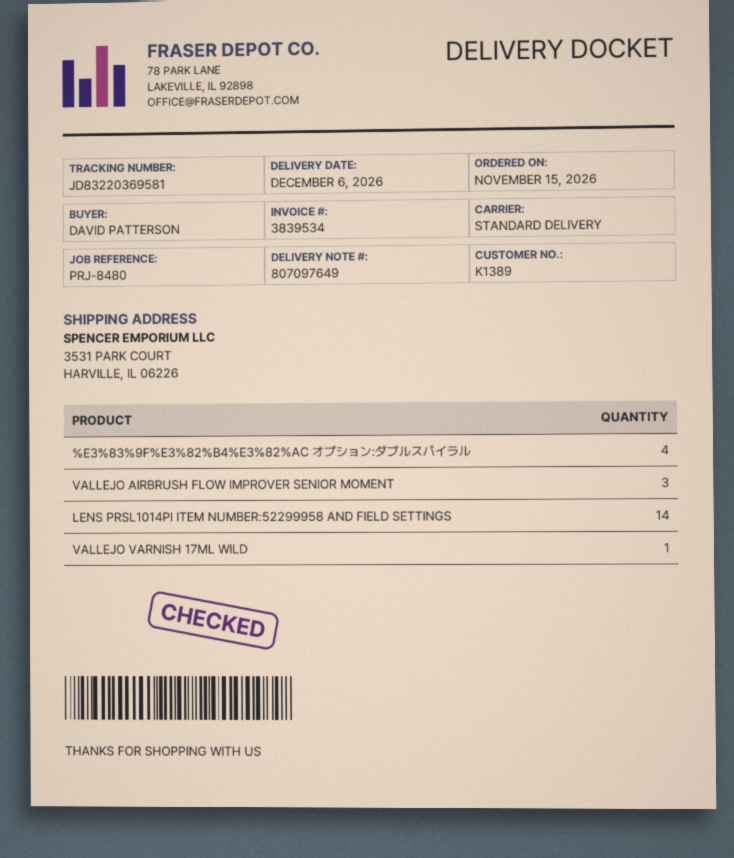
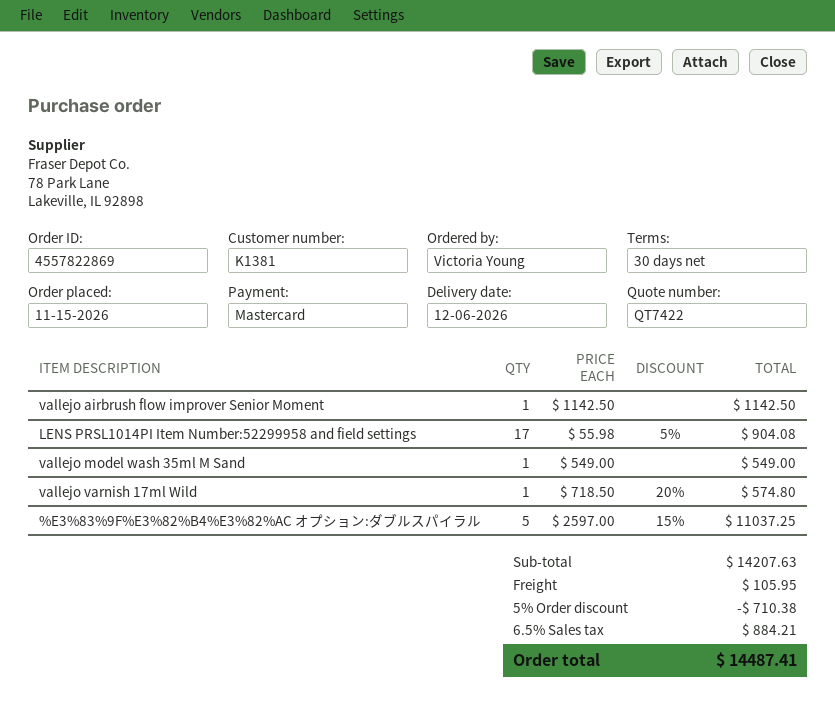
customer number: K1389 -> K1381
ordered by: DAVID PATTERSON -> Victoria Young
%E3%83%9F%E3%82%B4%E3%82%AC オプション:ダブルスパイラル: 4 -> 5
VALLEJO AIRBRUSH FLOW IMPROVER SENIOR MOMENT: 3 -> 1
LENS PRSL1014PI ITEM NUMBER:52299958 AND FIELD SETTINGS: 14 -> 17
vallejo model wash 35ml M Sand: none -> 1

